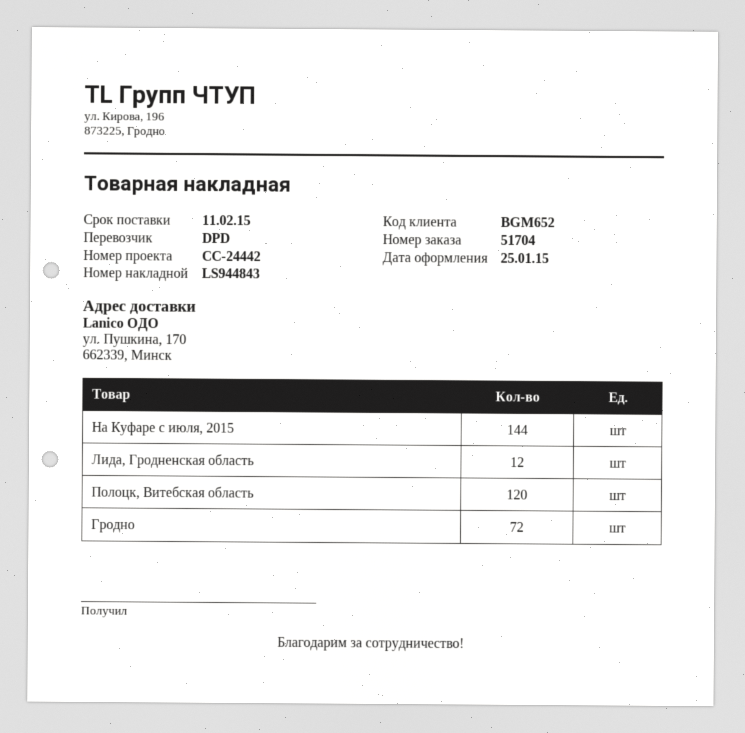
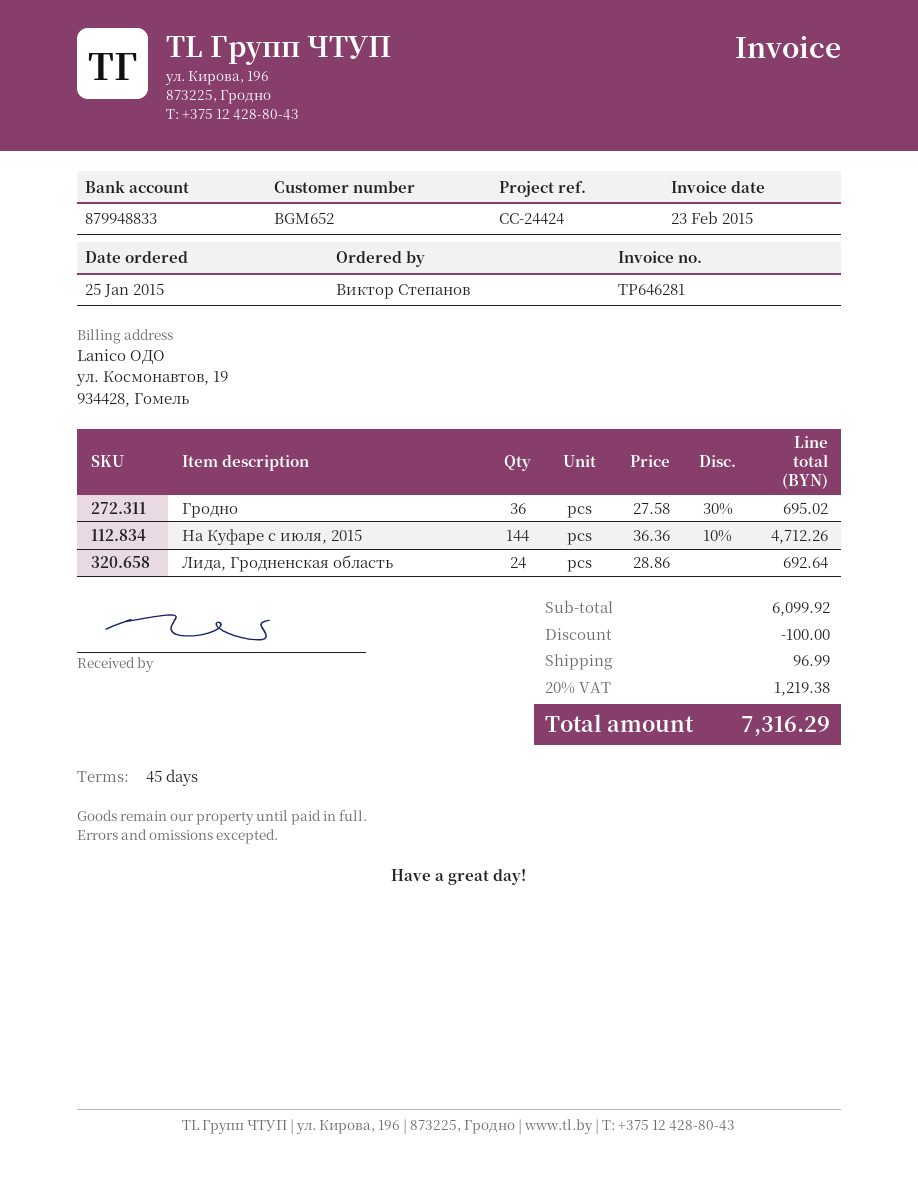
reference: CC-24442 -> CC-24424
Лида, Гродненская область: 12 -> 24
Полоцк, Витебская область: 120 -> none
Гродно: 72 -> 36

